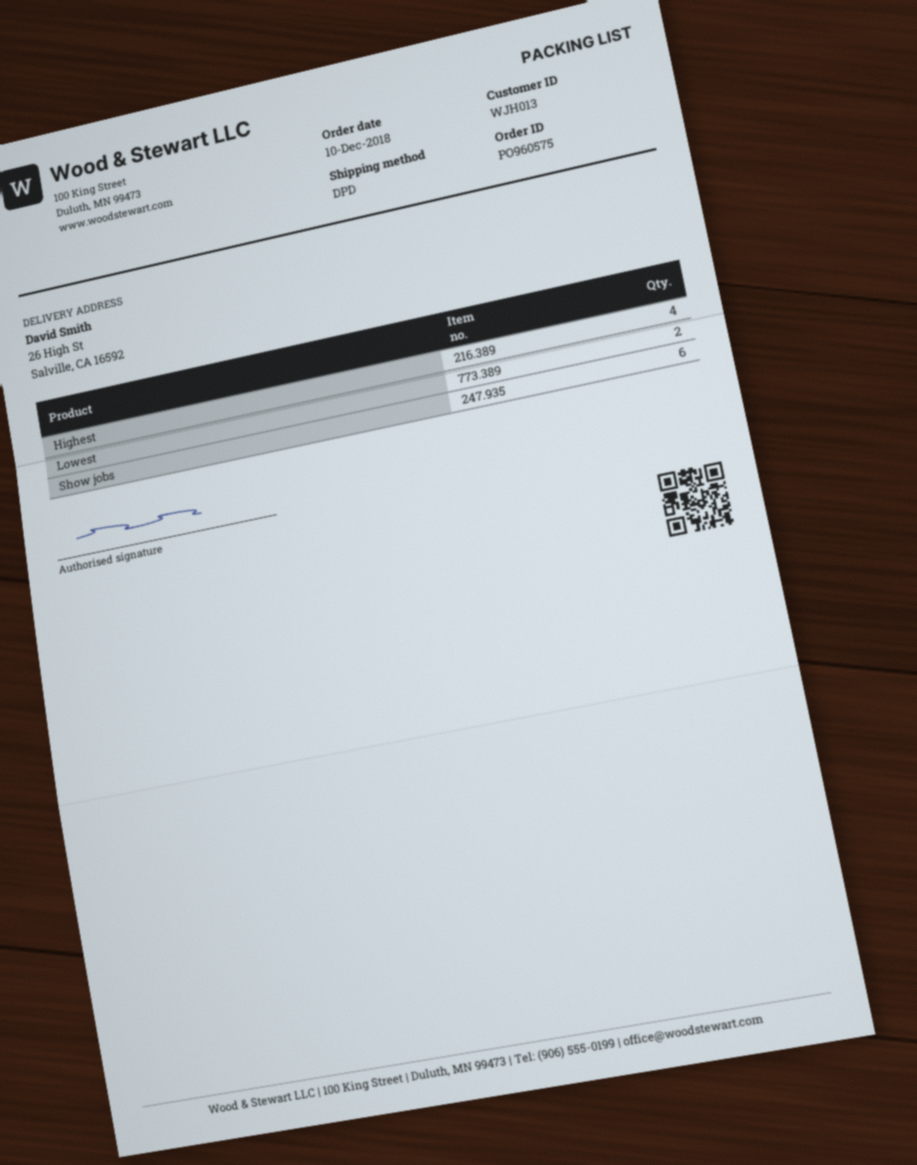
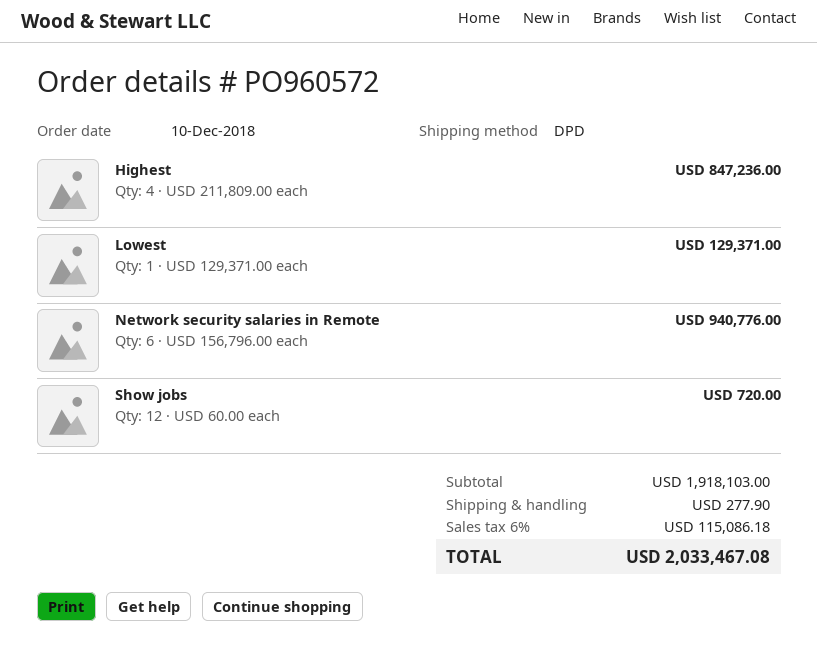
order number: PO960575 -> PO960572
Lowest: 2 -> 1
Show jobs: 6 -> 12
Network security salaries in Remote: none -> 6

